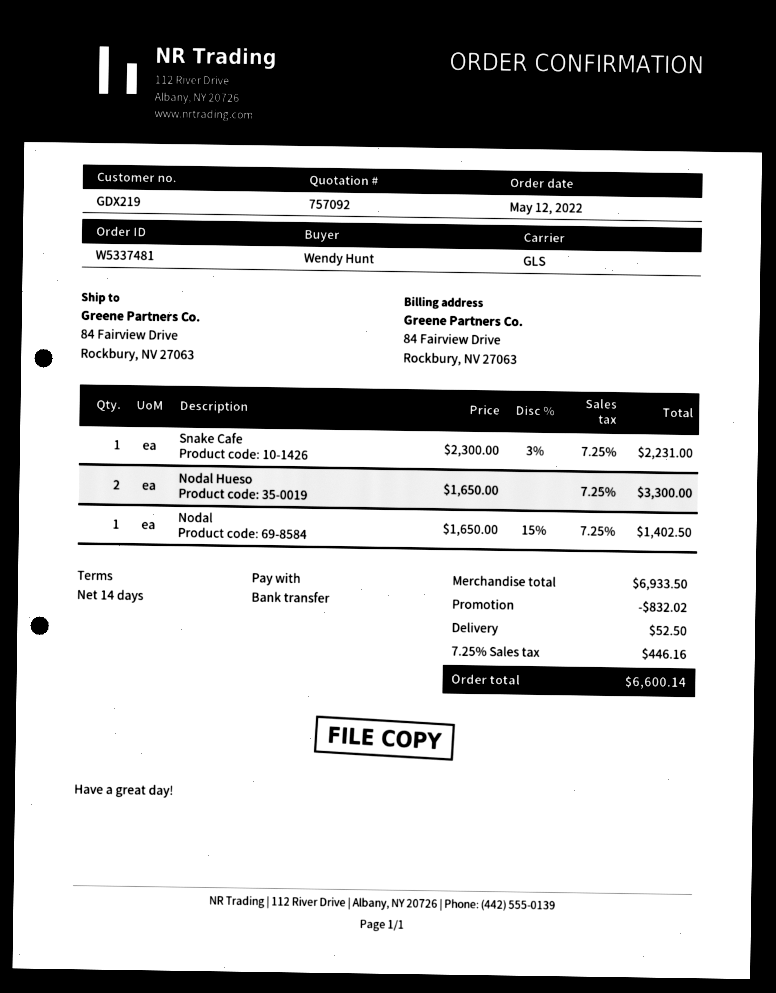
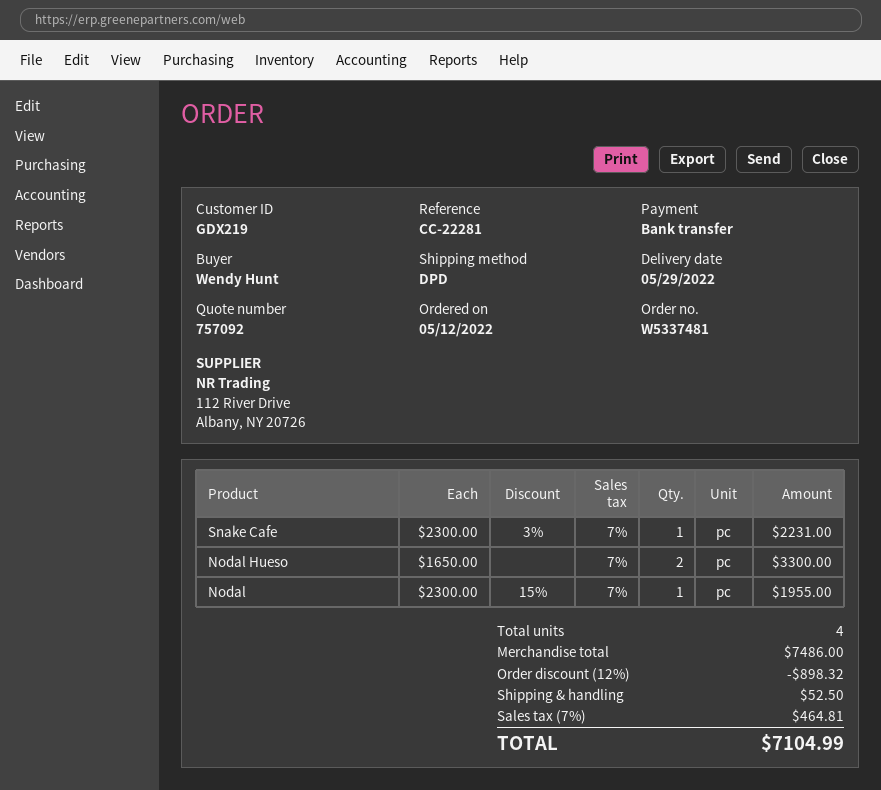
shipping method: GLS -> DPD
Nodal: 1 x 1650.00 - 15% = 1402.50 -> 1 x 2300.00 - 15% = 1955.00
subtotal: 6933.50 -> 7486.00
discount: 832.02 -> 898.32
tax: 7.25% = 446.16 -> 7% = 464.81
total: 6600.14 -> 7104.99

